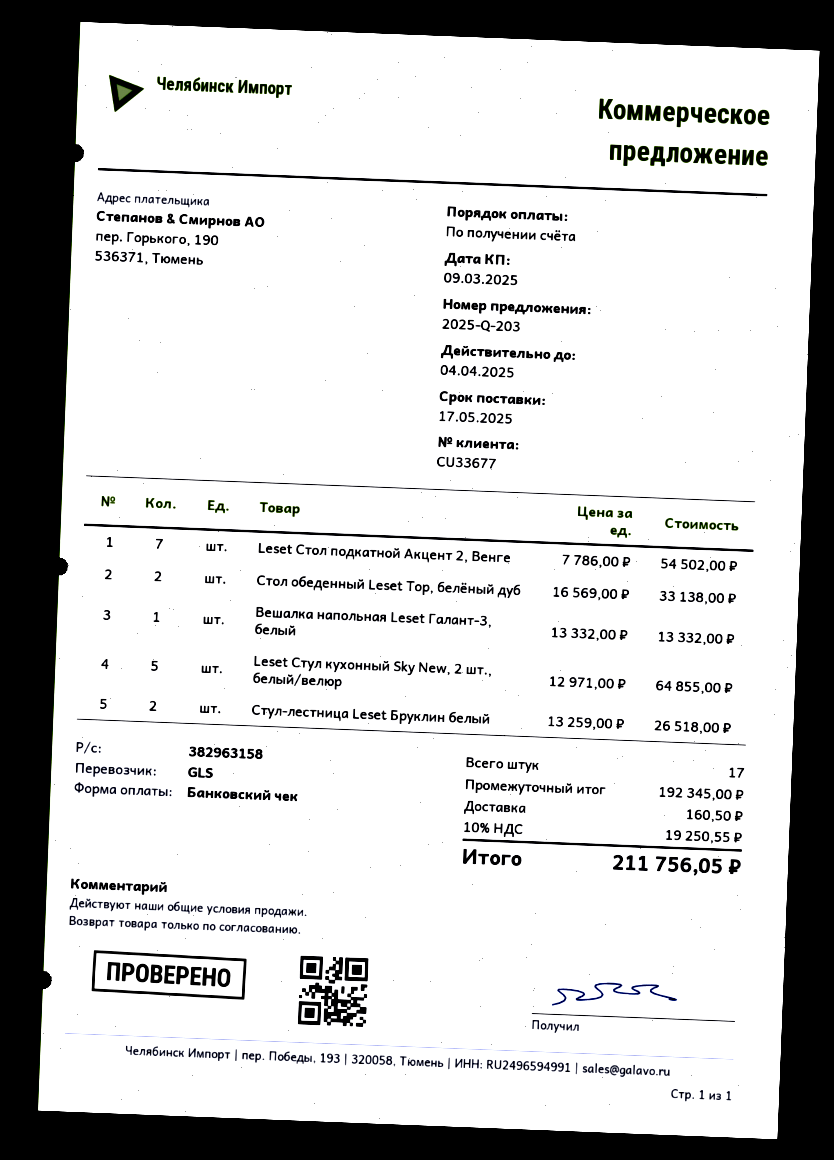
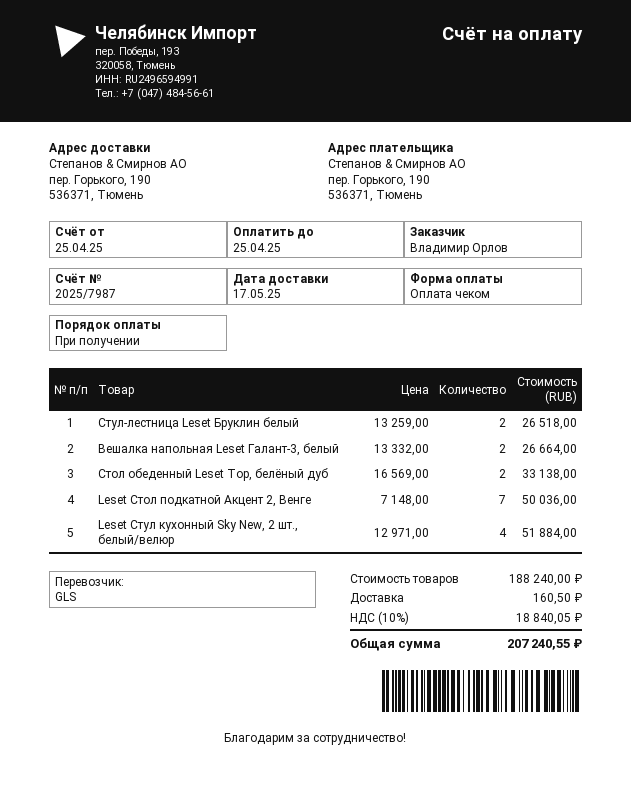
Leset Стол подкатной Акцент 2, Венге: 7 x 7786.00 = 54502.00 -> 7 x 7148.00 = 50036.00
Вешалка напольная Leset Галант-3, белый: 1 x 13332.00 = 13332.00 -> 2 x 13332.00 = 26664.00
Leset Стул кухонный Sky New, 2 шт., белый/велюр: 5 x 12971.00 = 64855.00 -> 4 x 12971.00 = 51884.00
subtotal: 192345.00 -> 188240.00
tax: 10% = 19250.55 -> 10% = 18840.05
total: 211756.05 -> 207240.55

